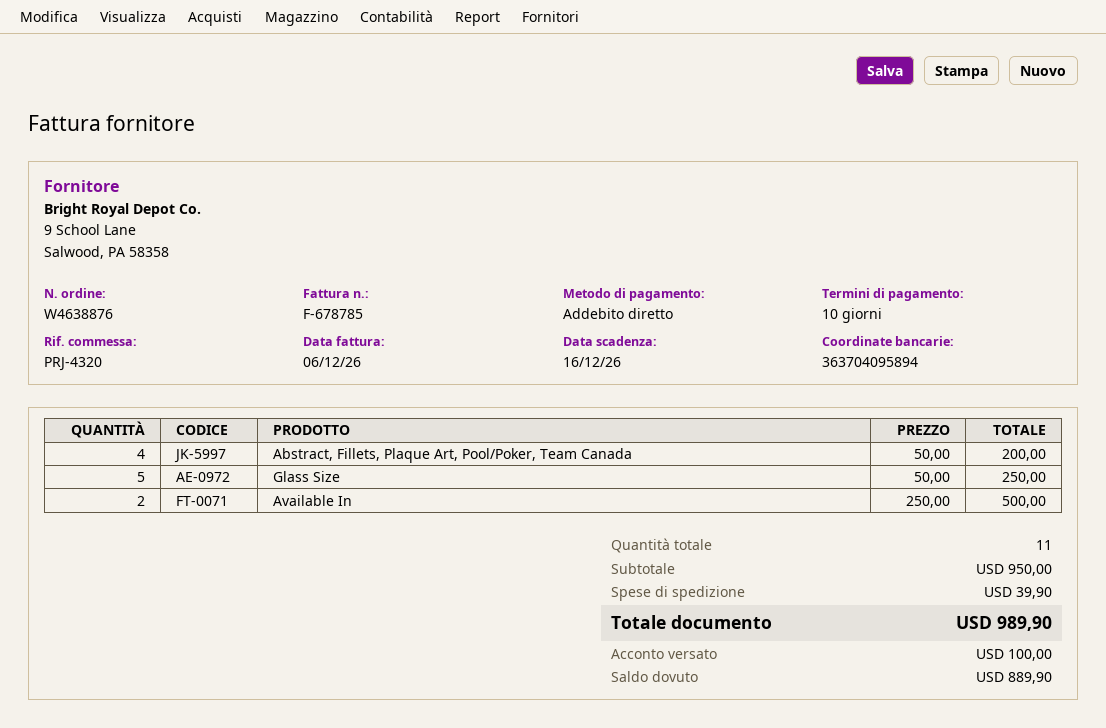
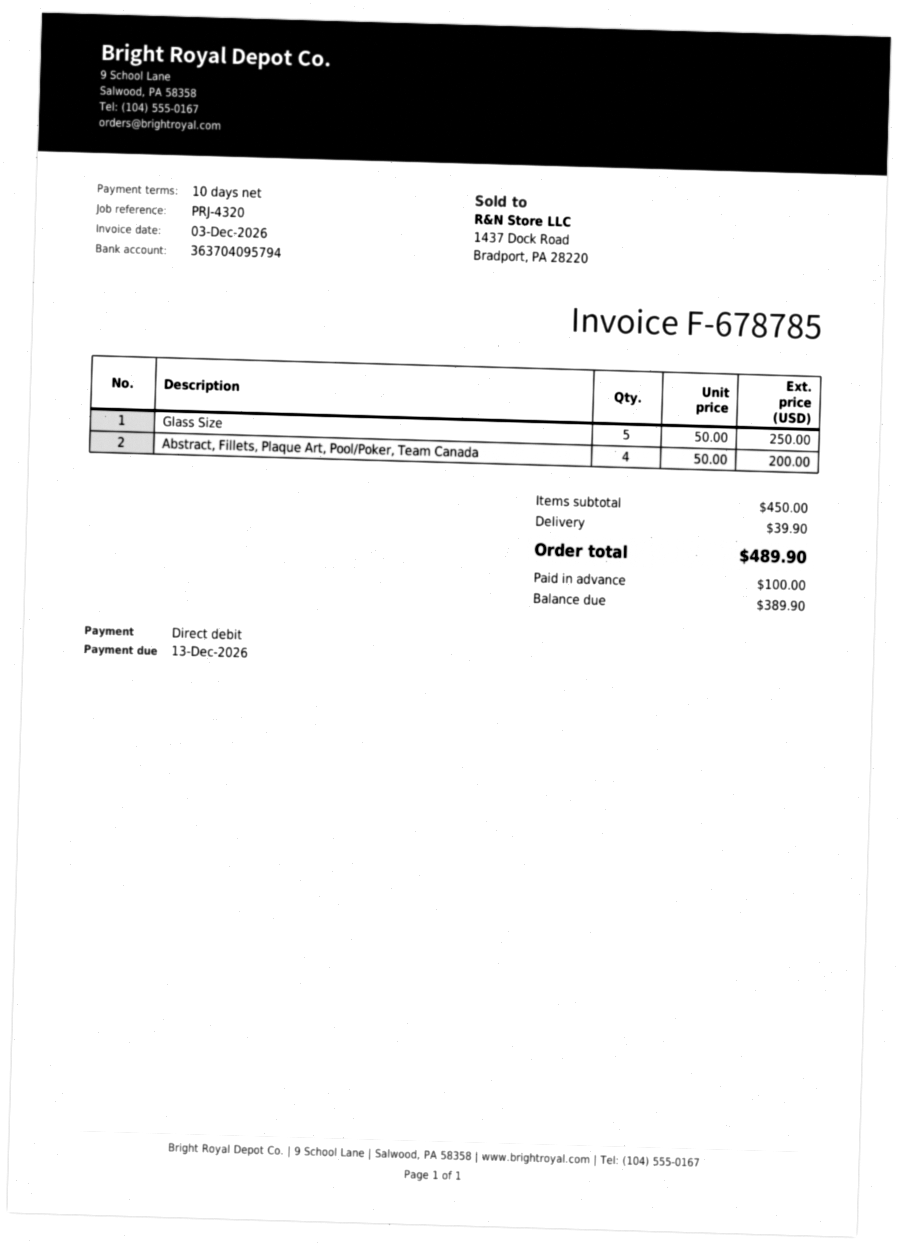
invoice date: 2026-12-06 -> 2026-12-03
due date: 2026-12-16 -> 2026-12-13
bank account: 363704095894 -> 363704095794
Available In: 2 x 250.00 = 500.00 -> none
subtotal: 950.00 -> 450.00
total: 989.90 -> 489.90
balance: 889.90 -> 389.90

